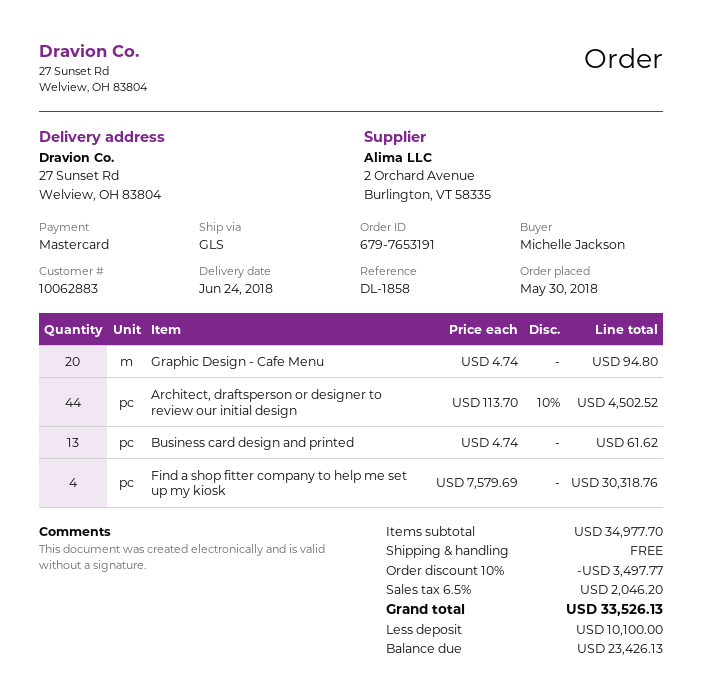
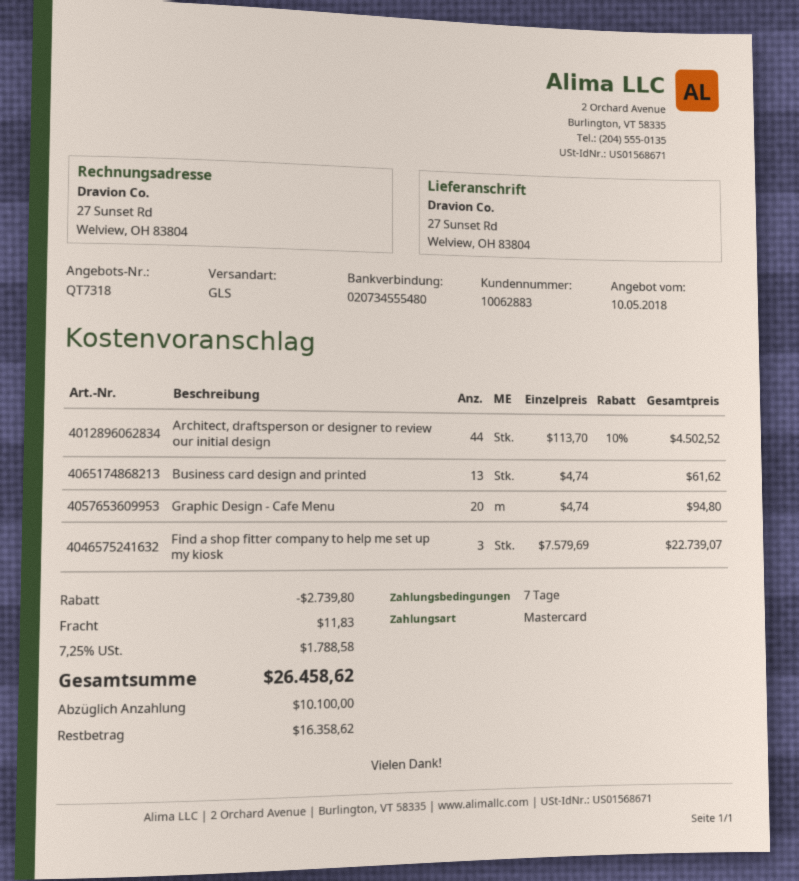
Find a shop fitter company to help me set up my kiosk: 4 x 7579.69 = 30318.76 -> 3 x 7579.69 = 22739.07
discount: 3497.77 -> 2739.80
shipping: 0.00 -> 11.83
tax: 6.5% = 2046.20 -> 7.25% = 1788.58
total: 33526.13 -> 26458.62
balance: 23426.13 -> 16358.62

